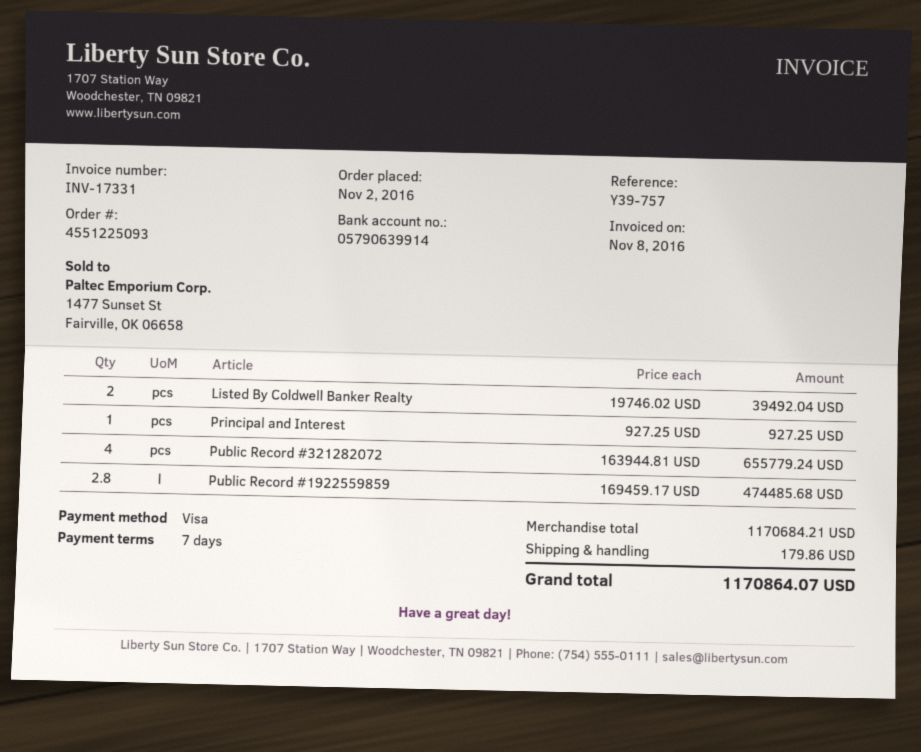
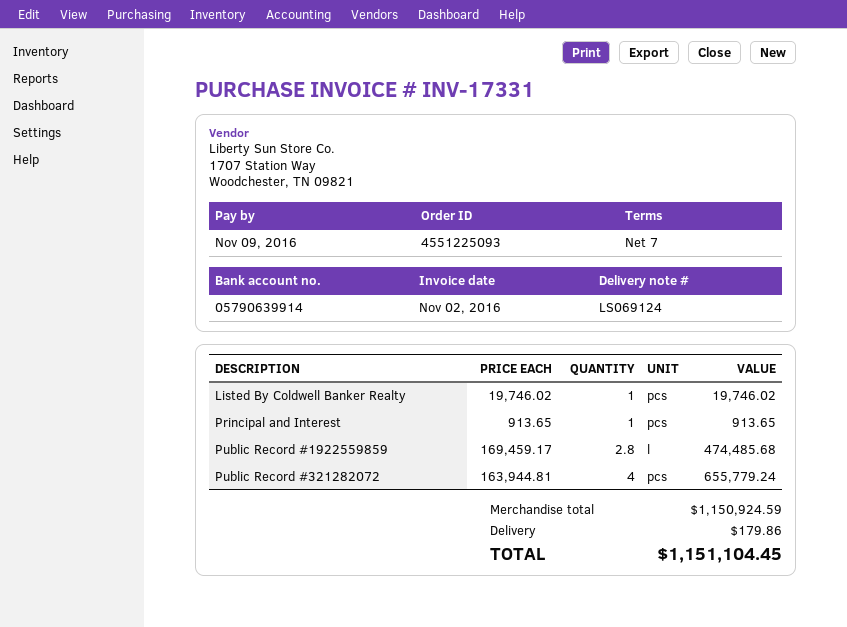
invoice date: 2016-11-08 -> 2016-11-02
Listed By Coldwell Banker Realty: 2 x 19746.02 = 39492.04 -> 1 x 19746.02 = 19746.02
Principal and Interest: 1 x 927.25 = 927.25 -> 1 x 913.65 = 913.65
subtotal: 1170684.21 -> 1150924.59
total: 1170864.07 -> 1151104.45

